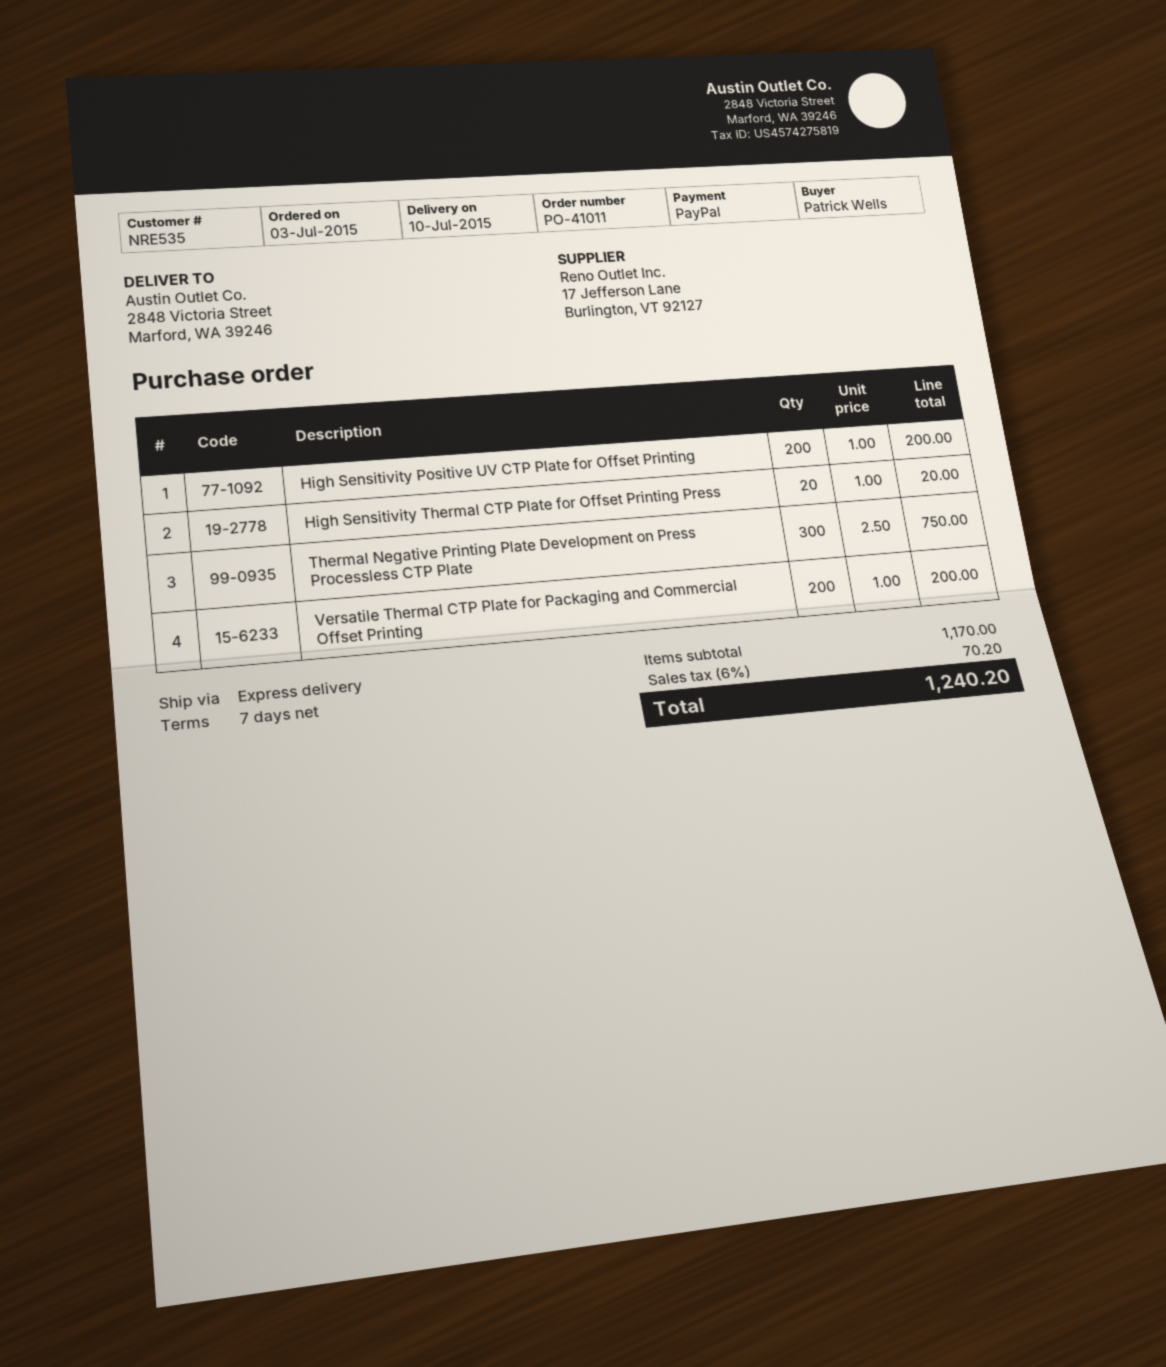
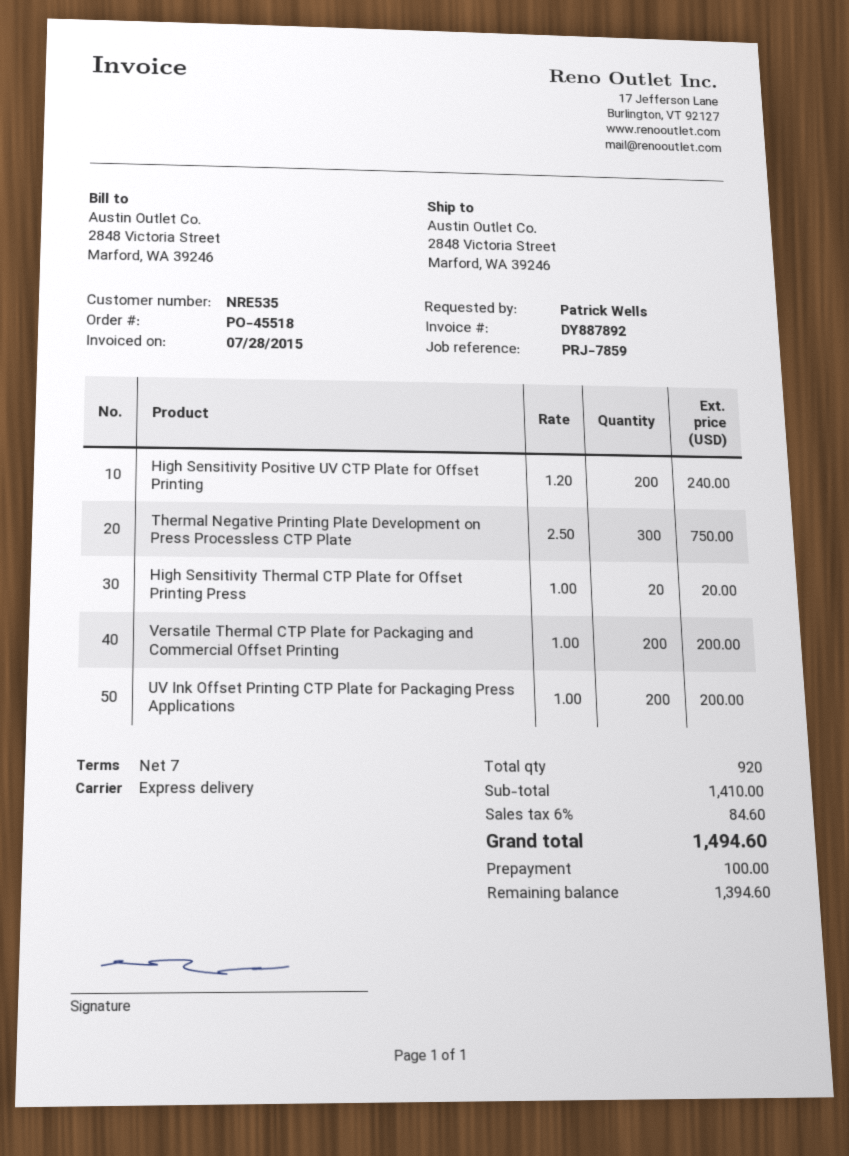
order number: PO-41011 -> PO-45518
High Sensitivity Positive UV CTP Plate for Offset Printing: 200 x 1.00 = 200.00 -> 200 x 1.20 = 240.00
UV Ink Offset Printing CTP Plate for Packaging Press Applications: none -> 200 x 1.00 = 200.00
subtotal: 1170.00 -> 1410.00
tax: 6% = 70.20 -> 6% = 84.60
total: 1240.20 -> 1494.60

